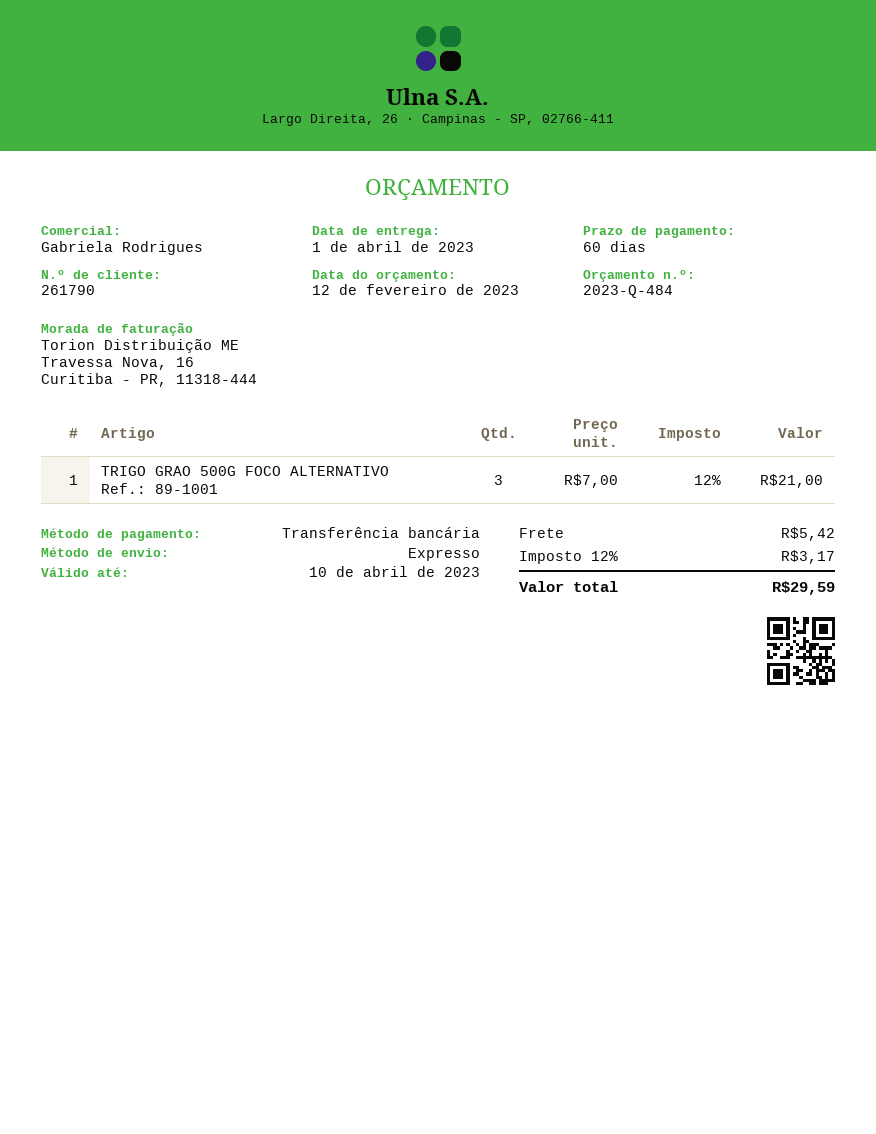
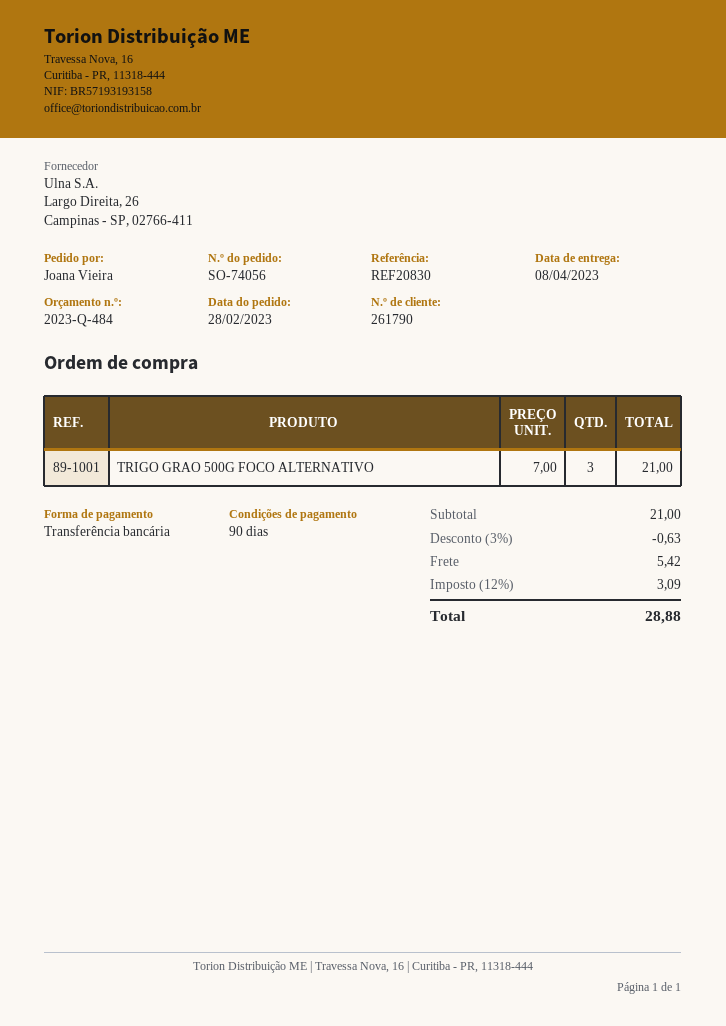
delivery date: 2023-04-01 -> 2023-04-08
payment terms: 60 days -> 90 days
discount: none -> 3% = 0.63
tax: 12% = 3.17 -> 12% = 3.09
total: 29.59 -> 28.88

